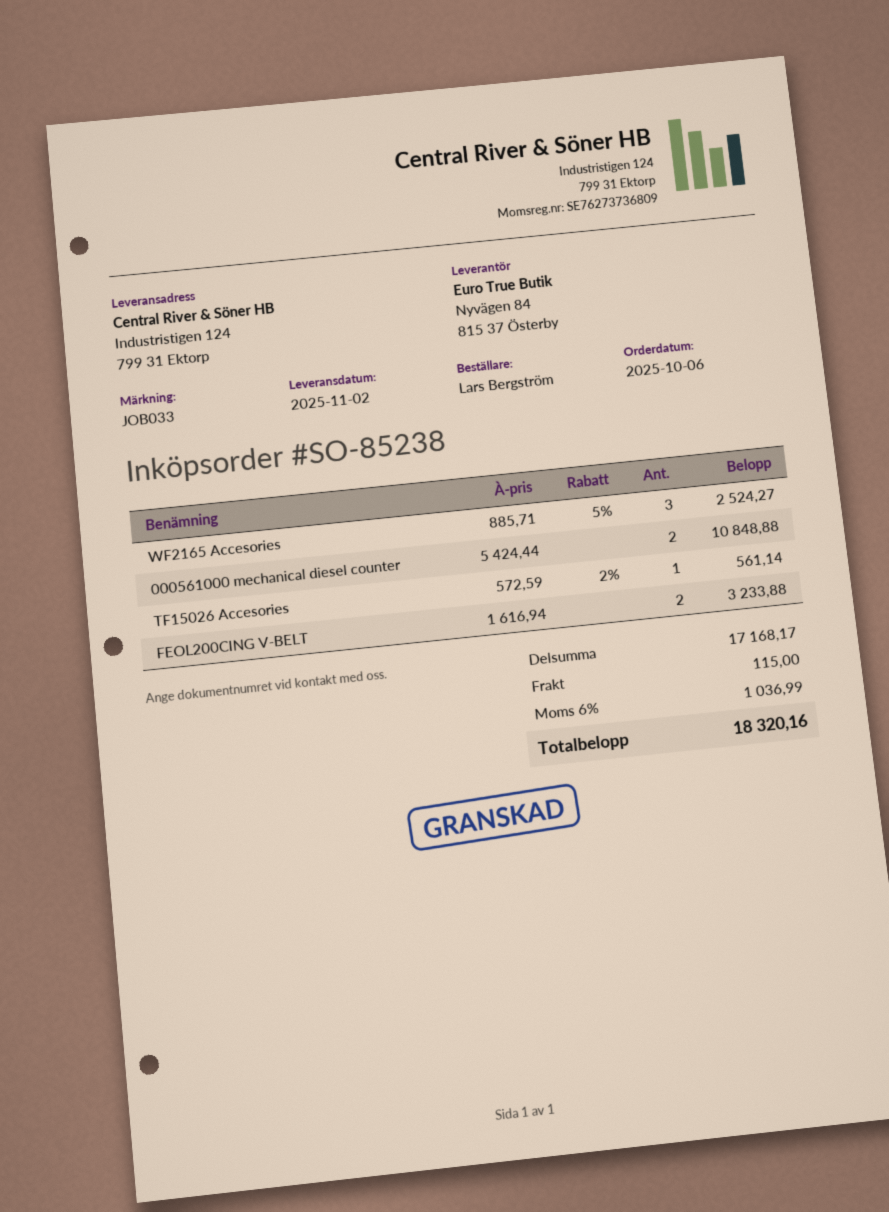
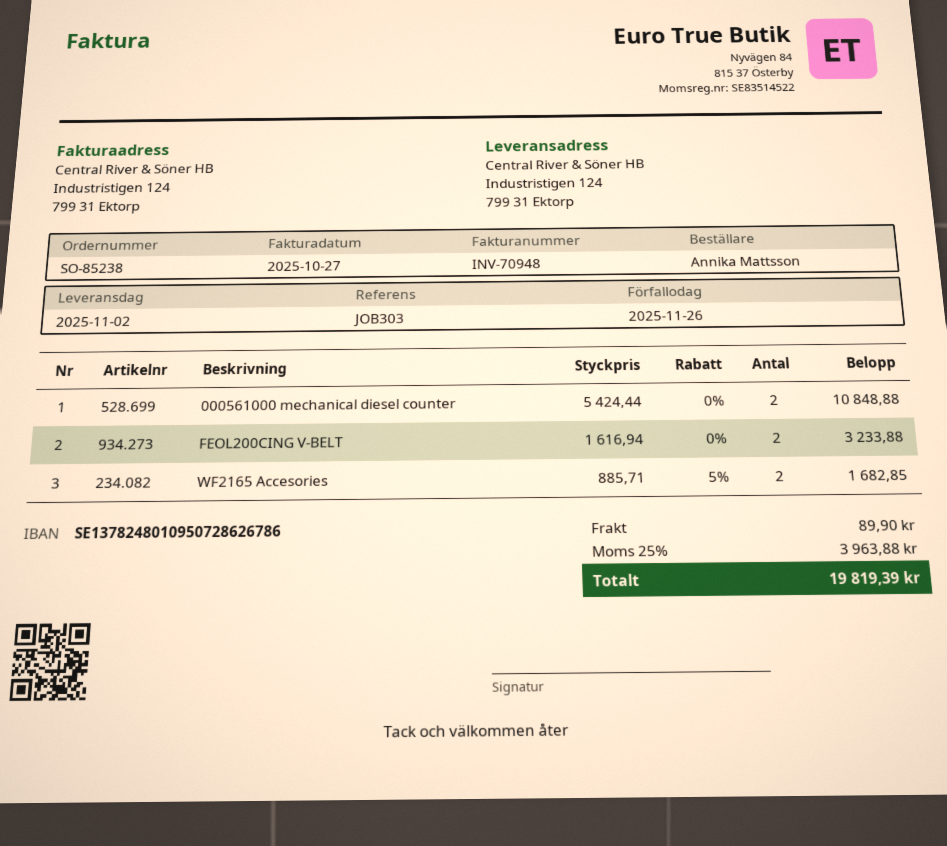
reference: JOB033 -> JOB303
ordered by: Lars Bergström -> Annika Mattsson
WF2165 Accesories: 3 x 885.71 - 5% = 2524.27 -> 2 x 885.71 - 5% = 1682.85
TF15026 Accesories: 1 x 572.59 - 2% = 561.14 -> none
shipping: 115.00 -> 89.90
tax: 6% = 1036.99 -> 25% = 3963.88
total: 18320.16 -> 19819.39

